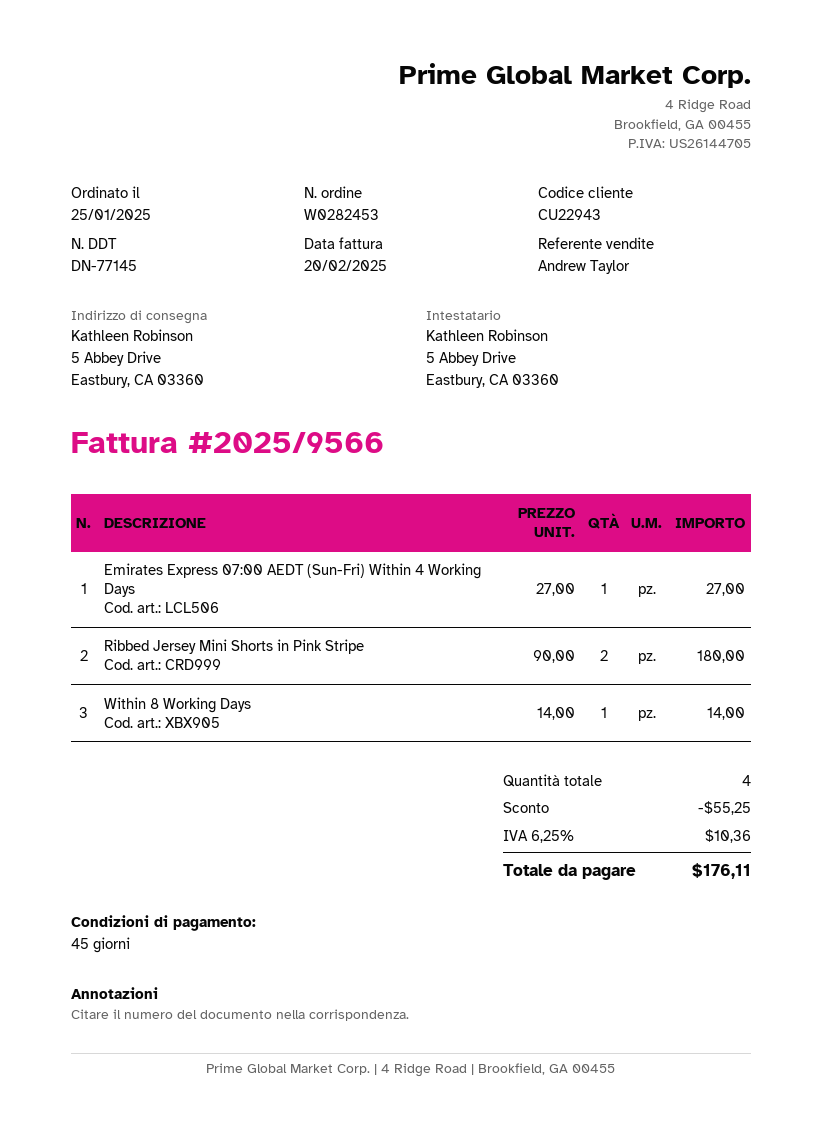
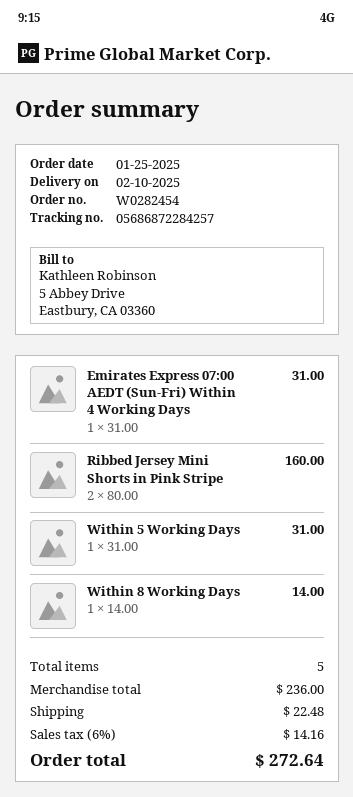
order number: W0282453 -> W0282454
Emirates Express 07:00 AEDT (Sun-Fri) Within 4 Working Days: 1 x 27.00 = 27.00 -> 1 x 31.00 = 31.00
Ribbed Jersey Mini Shorts in Pink Stripe: 2 x 90.00 = 180.00 -> 2 x 80.00 = 160.00
Within 5 Working Days: none -> 1 x 31.00 = 31.00
total quantity: 4 -> 5
discount: 55.25 -> none
shipping: none -> 22.48
tax: 6.25% = 10.36 -> 6% = 14.16
total: 176.11 -> 272.64

